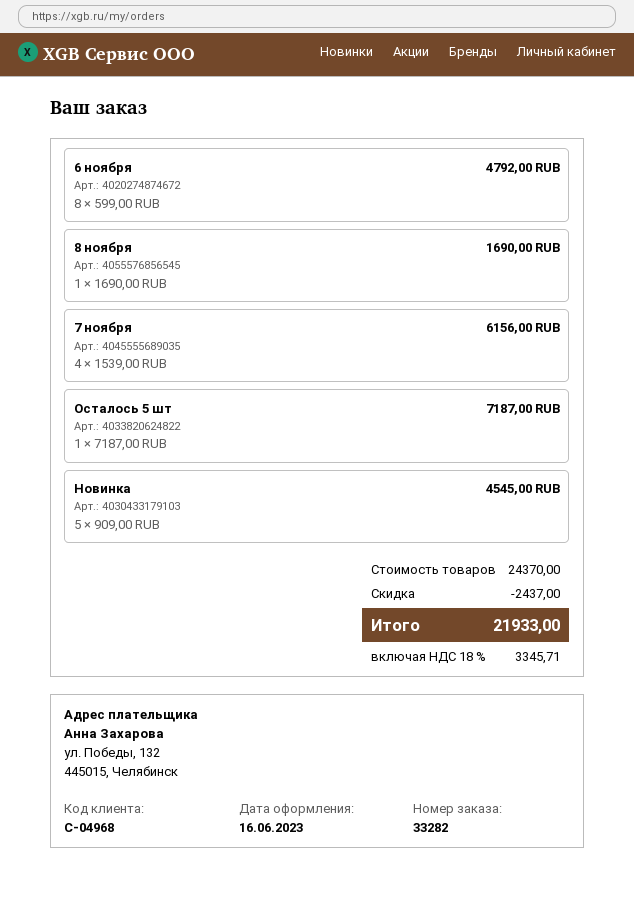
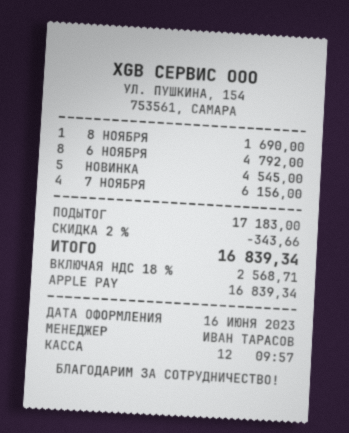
Осталось 5 шт: 1 for 7187.00 -> none
subtotal: 24370.00 -> 17183.00
discount: 2437.00 -> 343.66
tax: 18% = 3345.71 -> 18% = 2568.71
total: 21933.00 -> 16839.34

